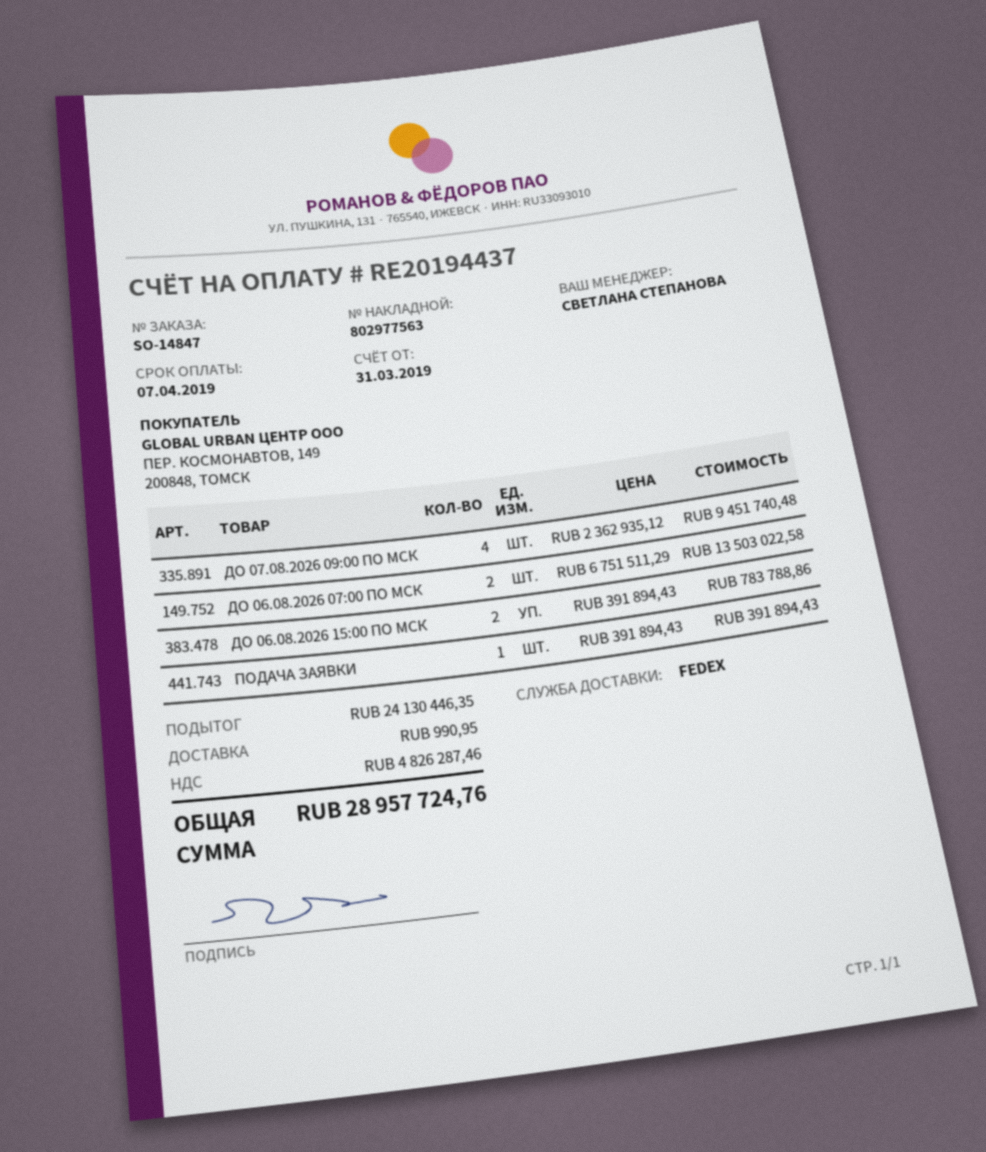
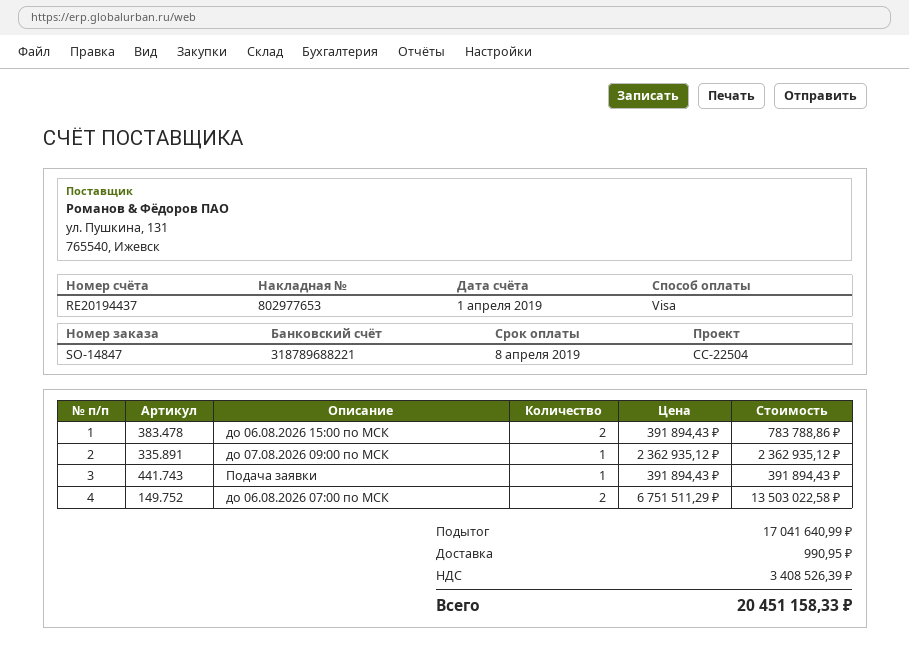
delivery note number: 802977563 -> 802977653
invoice date: 2019-03-31 -> 2019-04-01
due date: 2019-04-07 -> 2019-04-08
ДО 07.08.2026 09:00 ПО МСК: 4 x 2362935.12 = 9451740.48 -> 1 x 2362935.12 = 2362935.12
subtotal: 24130446.35 -> 17041640.99
tax: 4826287.46 -> 3408526.39
total: 28957724.76 -> 20451158.33

